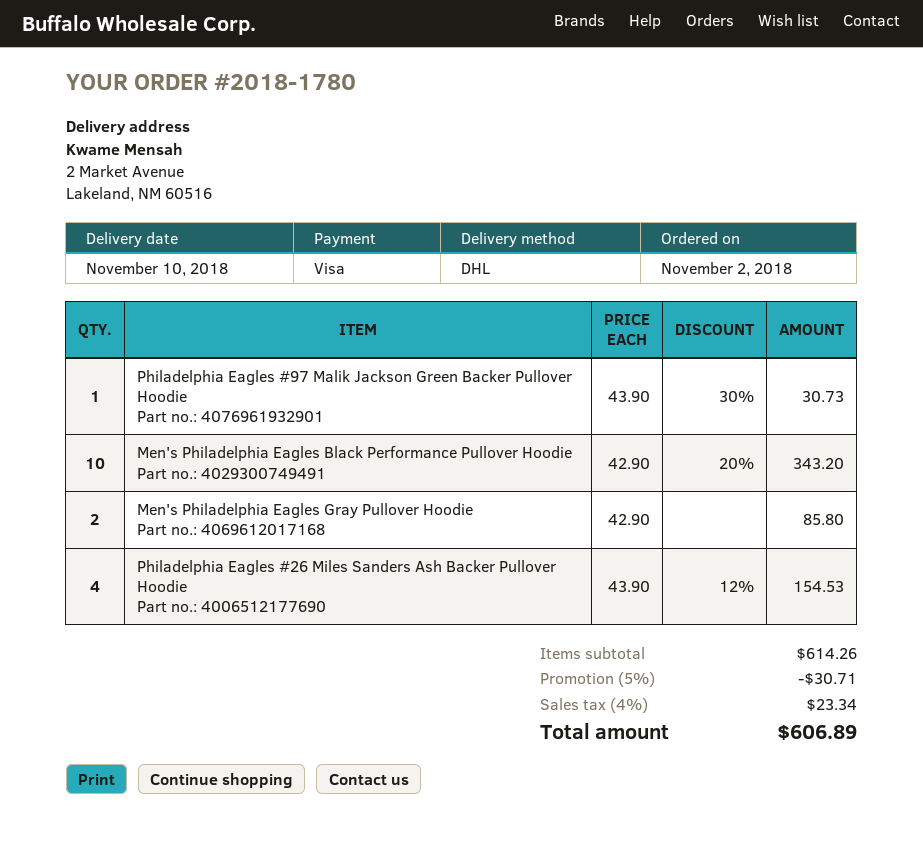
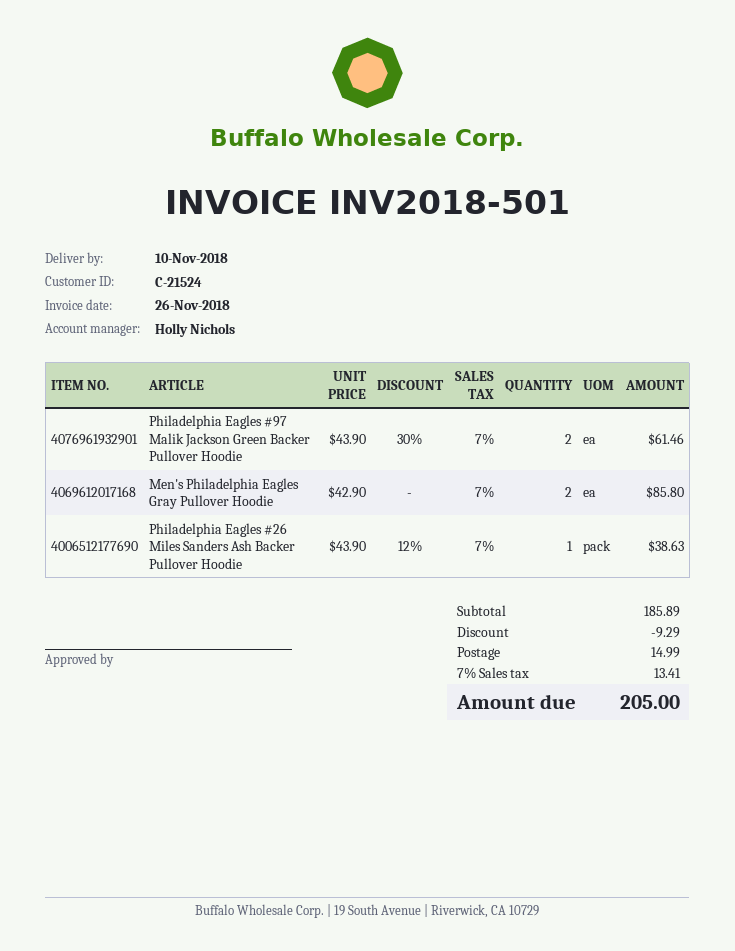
Philadelphia Eagles #97 Malik Jackson Green Backer Pullover Hoodie: 1 x 43.90 - 30% = 30.73 -> 2 x 43.90 - 30% = 61.46
Men's Philadelphia Eagles Black Performance Pullover Hoodie: 10 x 42.90 - 20% = 343.20 -> none
Philadelphia Eagles #26 Miles Sanders Ash Backer Pullover Hoodie: 4 x 43.90 - 12% = 154.53 -> 1 x 43.90 - 12% = 38.63
subtotal: 614.26 -> 185.89
discount: 30.71 -> 9.29
shipping: none -> 14.99
tax: 4% = 23.34 -> 7% = 13.41
total: 606.89 -> 205.00

